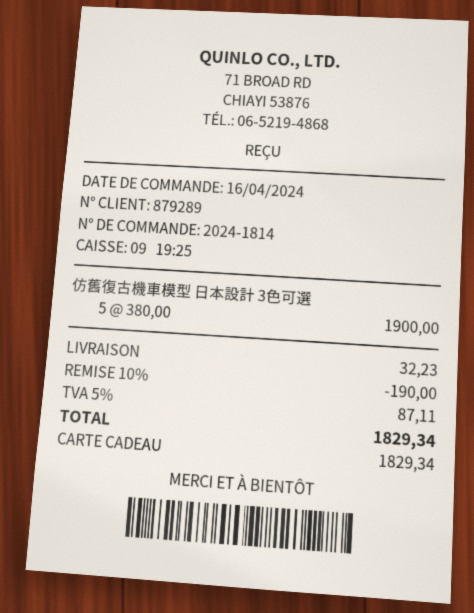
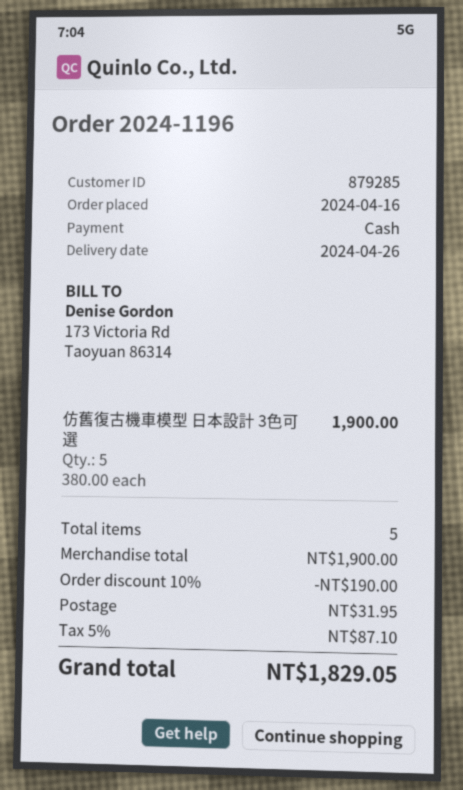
order number: 2024-1814 -> 2024-1196
customer number: 879289 -> 879285
payment method: gift card -> cash
shipping: 32.23 -> 31.95
tax: 5% = 87.11 -> 5% = 87.10
total: 1829.34 -> 1829.05

